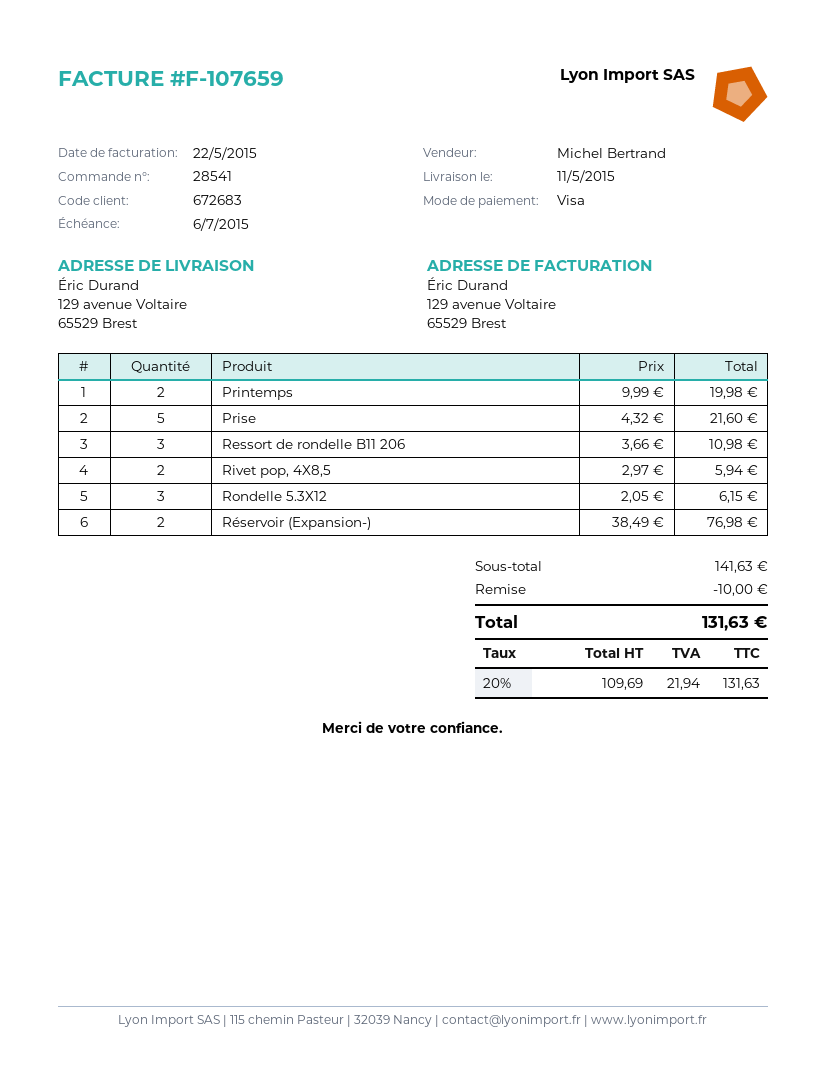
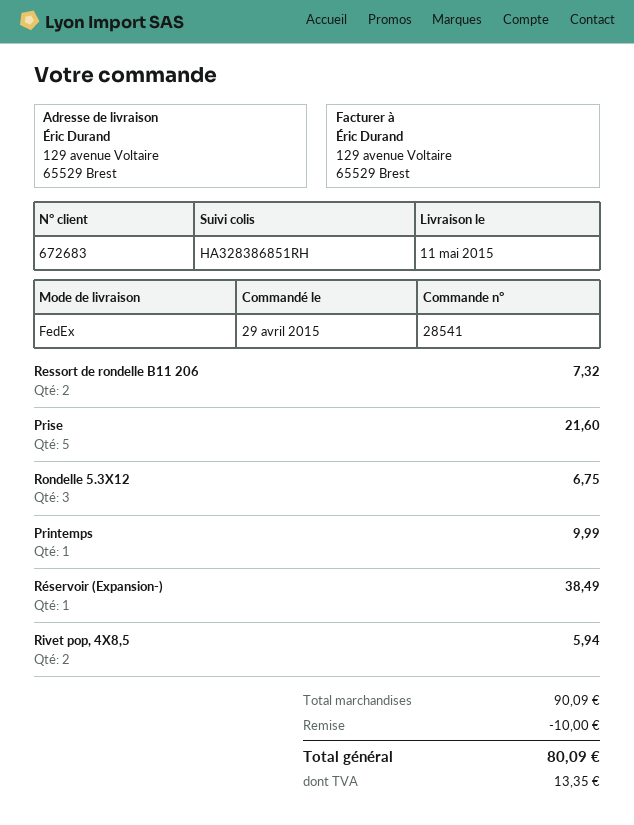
Printemps: 2 for 19.98 -> 1 for 9.99
Ressort de rondelle B11 206: 3 for 10.98 -> 2 for 7.32
Rondelle 5.3X12: 3 for 6.15 -> 3 for 6.75
Réservoir (Expansion-): 2 for 76.98 -> 1 for 38.49
subtotal: 141.63 -> 90.09
tax: 21.94 -> 13.35
total: 131.63 -> 80.09

